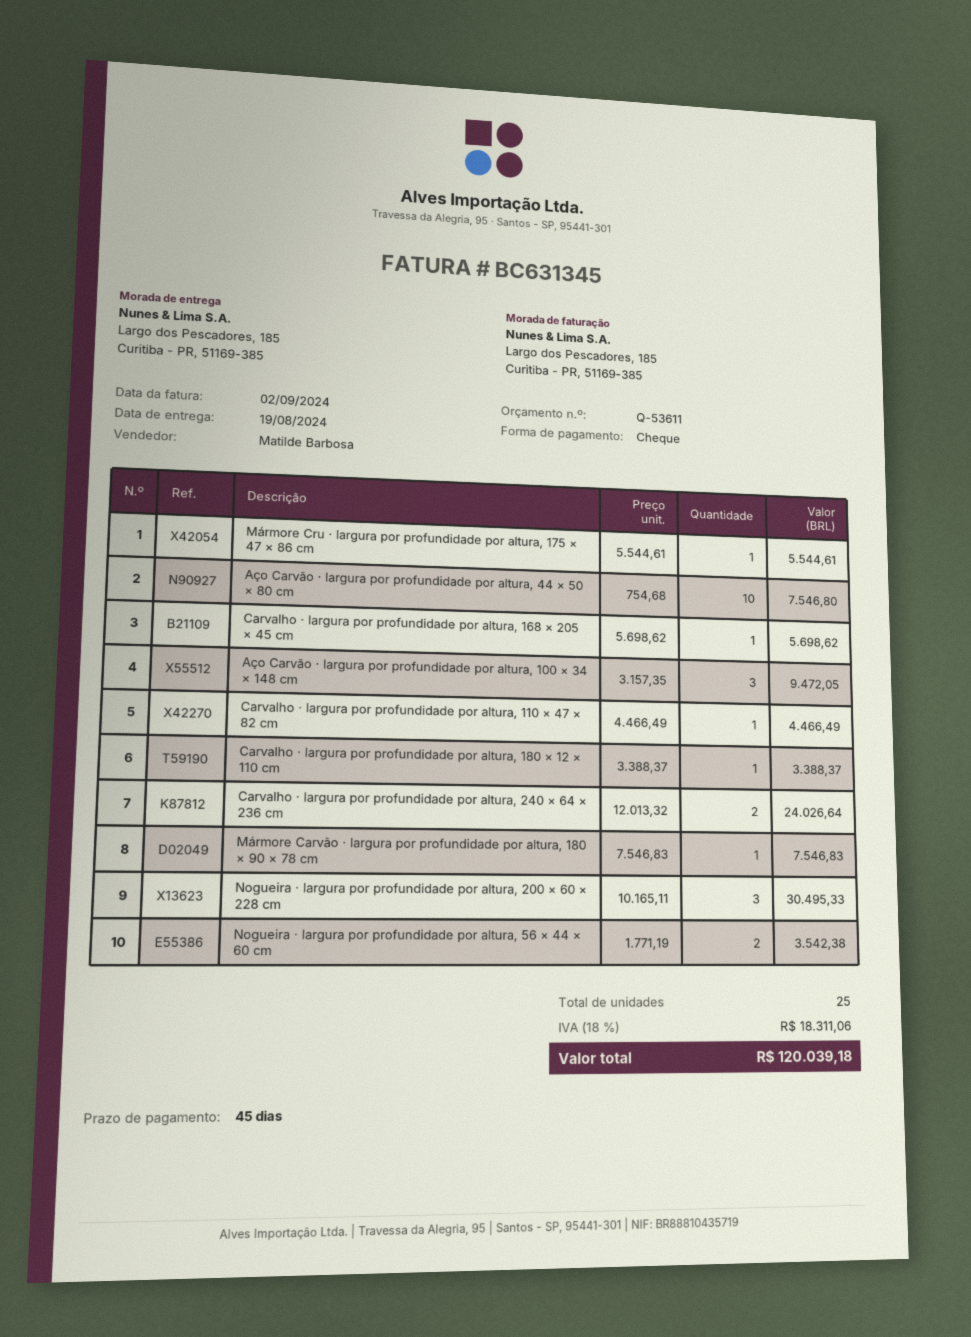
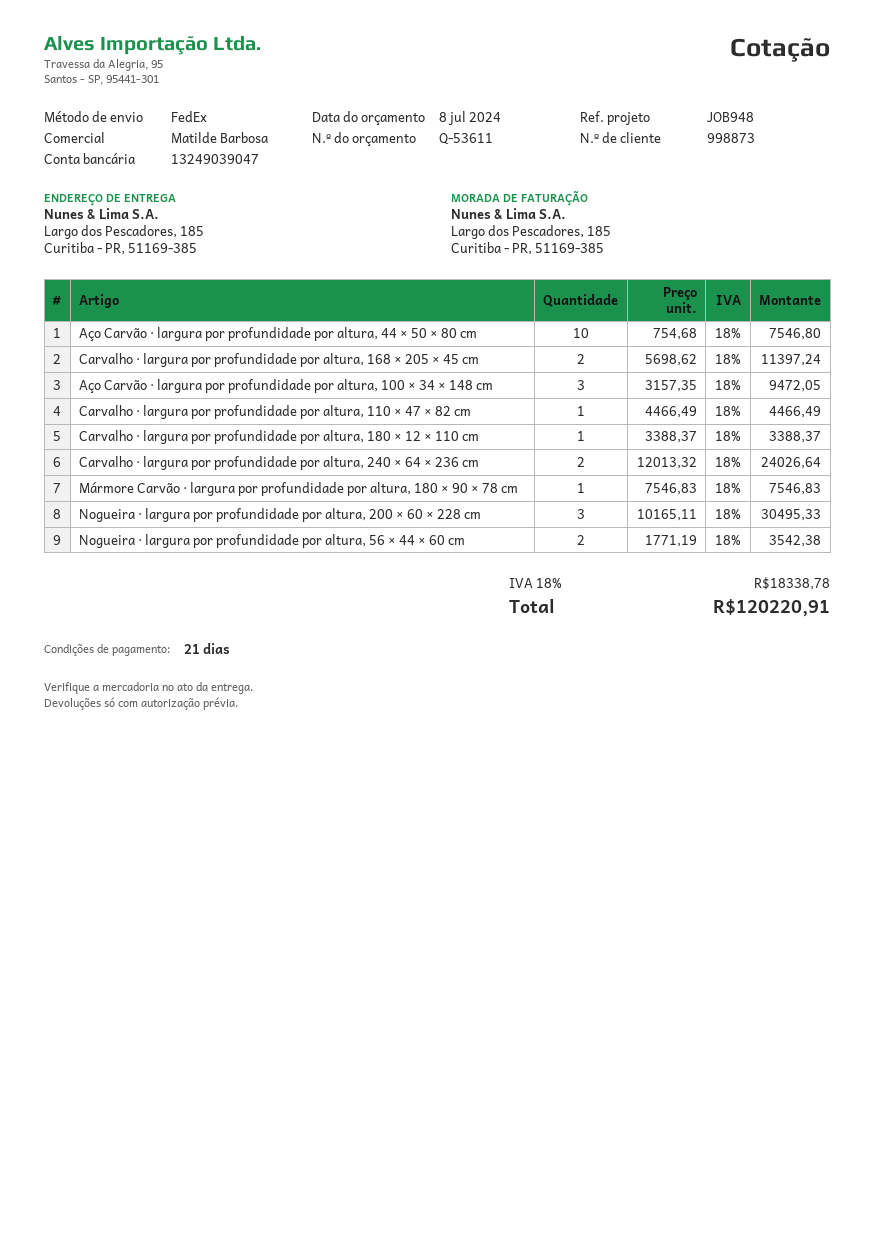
payment terms: 45 days -> 21 days
Mármore Cru · largura por profundidade por altura, 175 × 47 × 86 cm: 1 x 5544.61 = 5544.61 -> none
Carvalho · largura por profundidade por altura, 168 × 205 × 45 cm: 1 x 5698.62 = 5698.62 -> 2 x 5698.62 = 11397.24
tax: 18% = 18311.06 -> 18% = 18338.78
total: 120039.18 -> 120220.91

